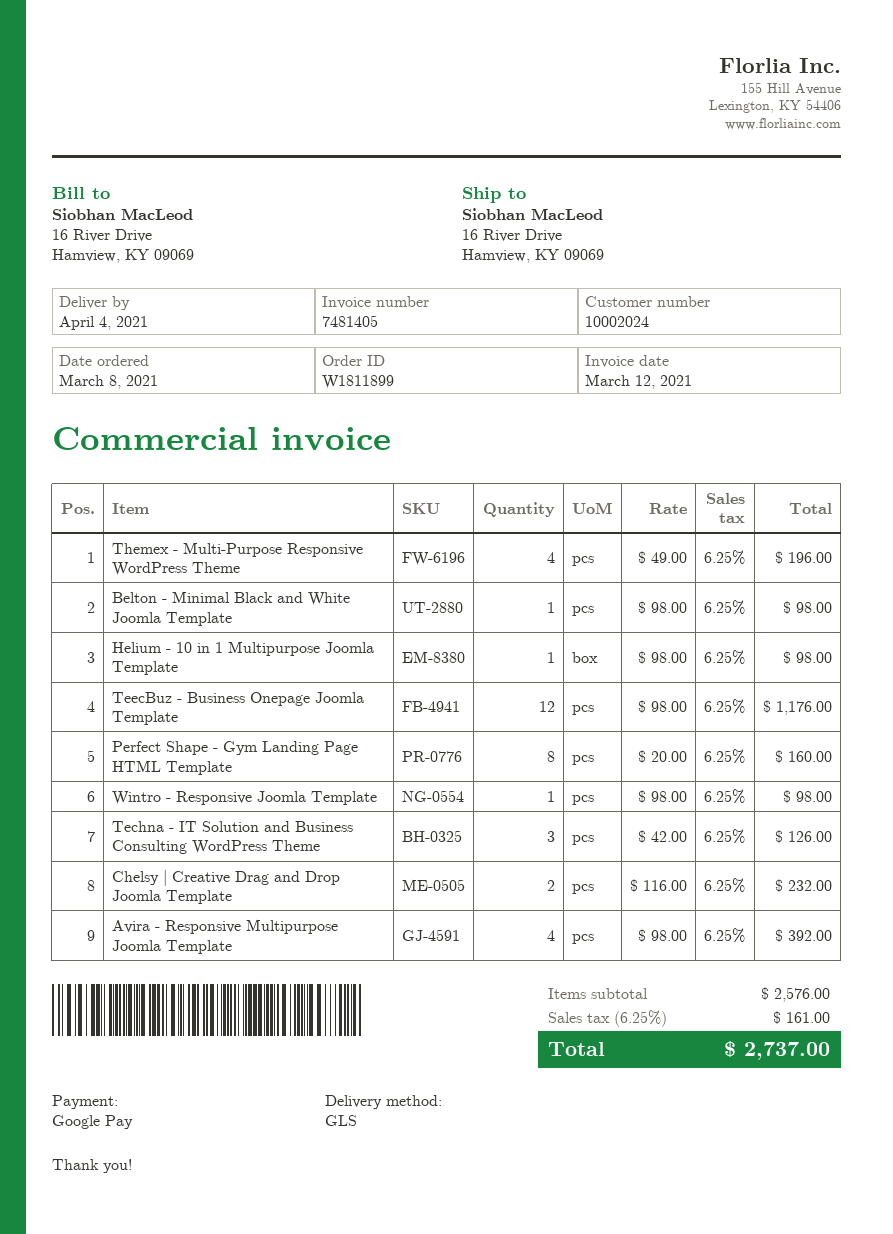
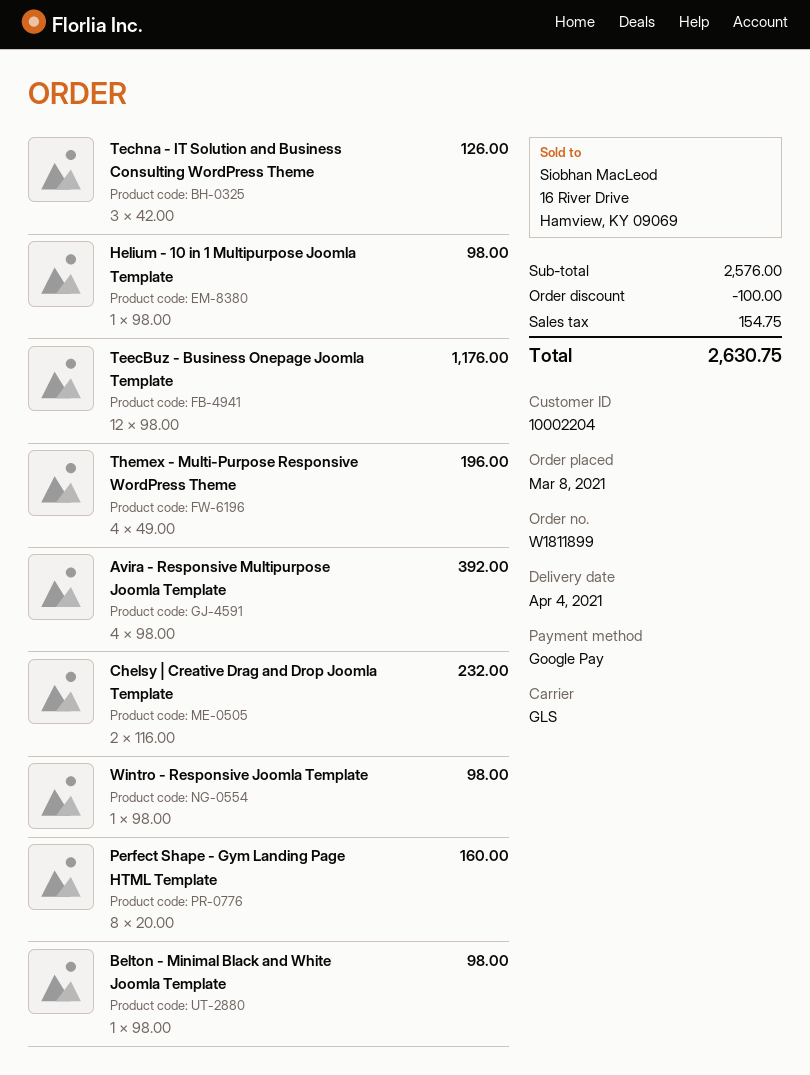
customer number: 10002024 -> 10002204
discount: none -> 100.00
tax: 161.00 -> 154.75
total: 2737.00 -> 2630.75

